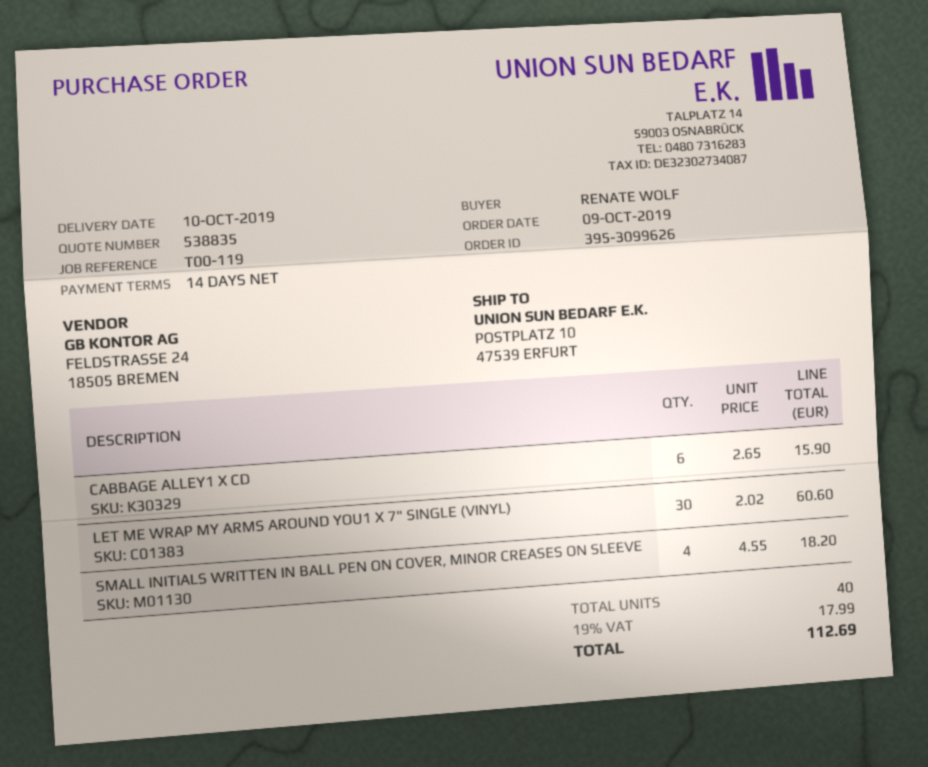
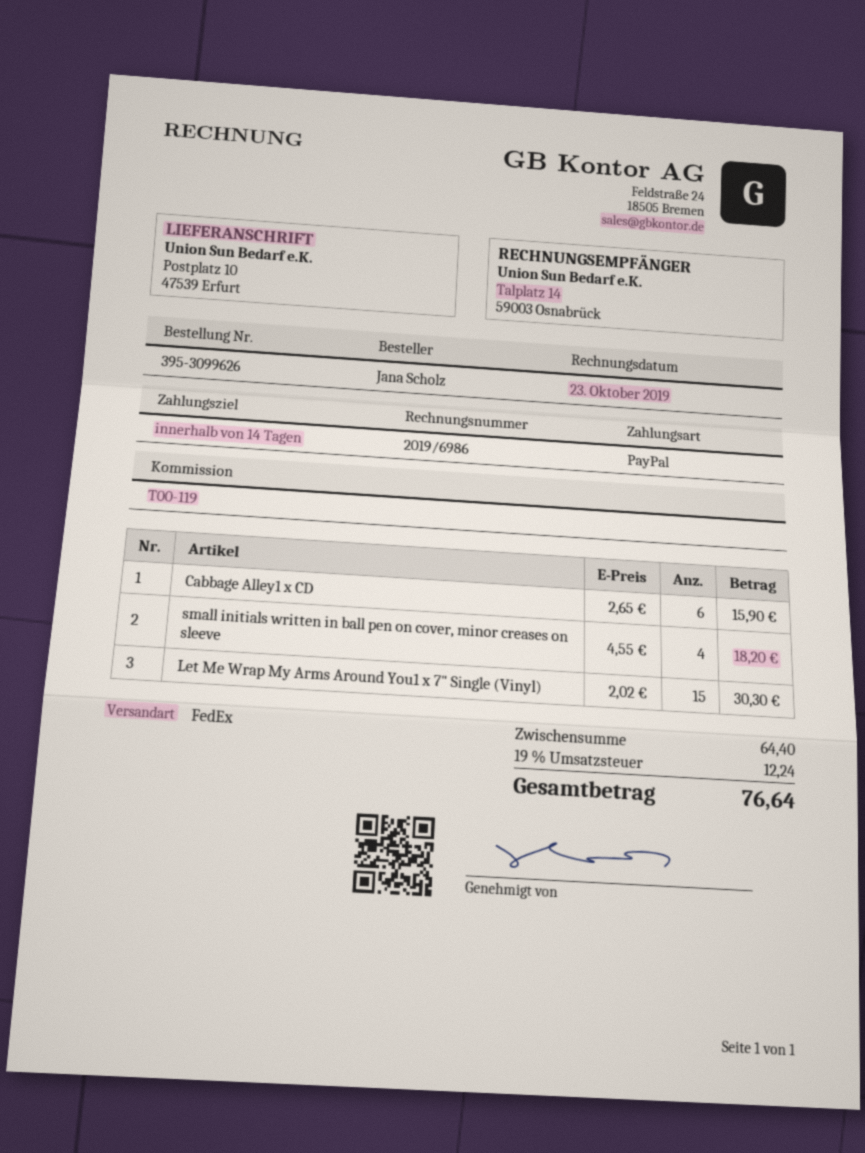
ordered by: RENATE WOLF -> Jana Scholz
LET ME WRAP MY ARMS AROUND YOU1 X 7" SINGLE (VINYL): 30 x 2.02 = 60.60 -> 15 x 2.02 = 30.30
tax: 19% = 17.99 -> 19% = 12.24
total: 112.69 -> 76.64

